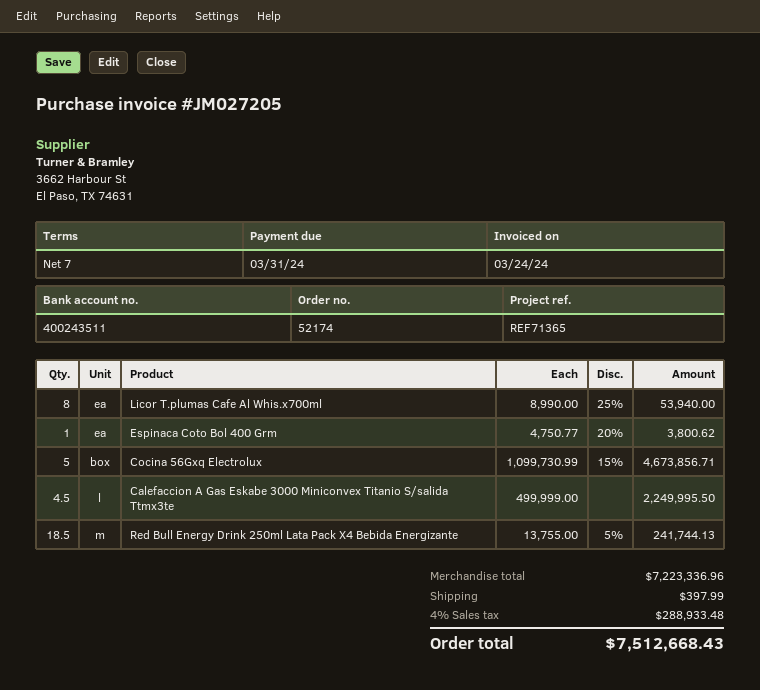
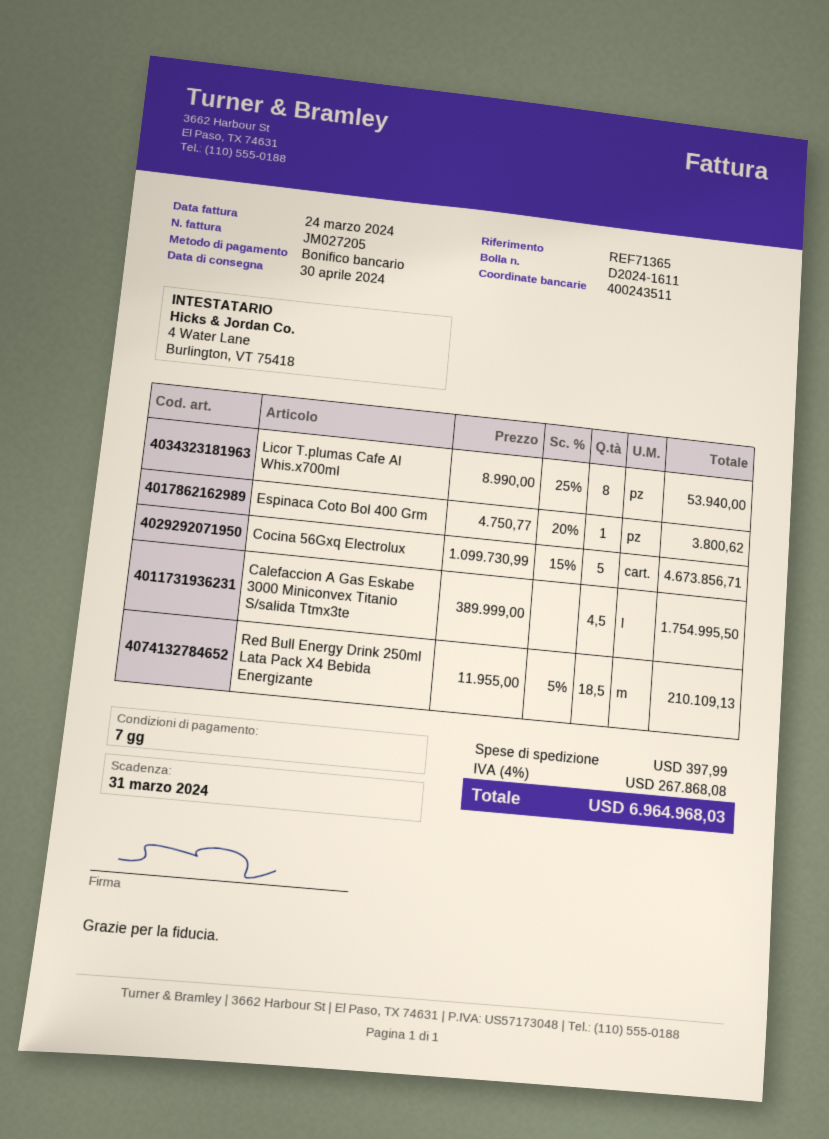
Calefaccion A Gas Eskabe 3000 Miniconvex Titanio S/salida Ttmx3te: 4.5 x 499999.00 = 2249995.50 -> 4.5 x 389999.00 = 1754995.50
Red Bull Energy Drink 250ml Lata Pack X4 Bebida Energizante: 18.5 x 13755.00 - 5% = 241744.13 -> 18.5 x 11955.00 - 5% = 210109.13
tax: 4% = 288933.48 -> 4% = 267868.08
total: 7512668.43 -> 6964968.03

